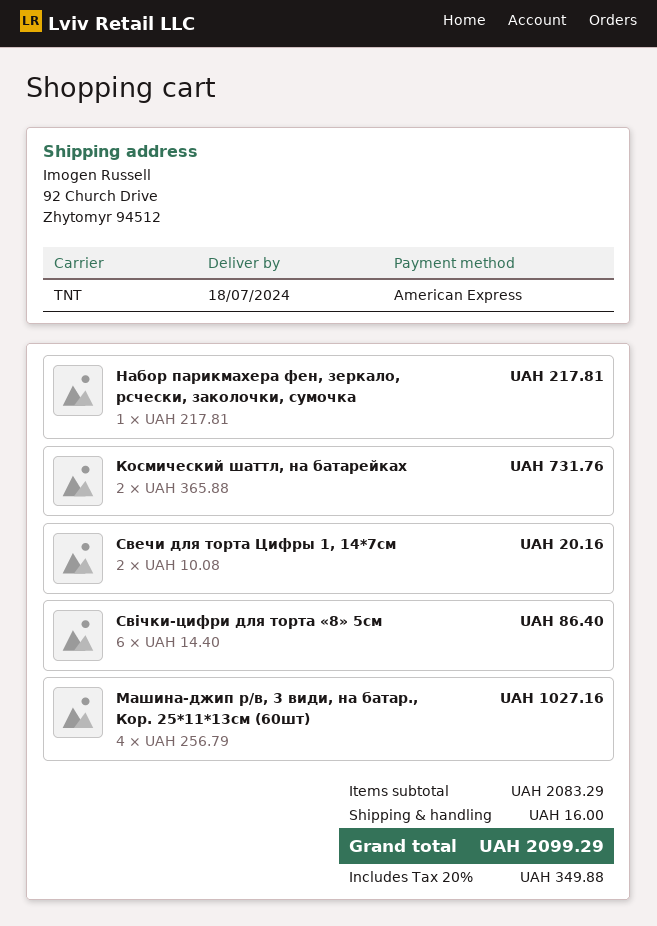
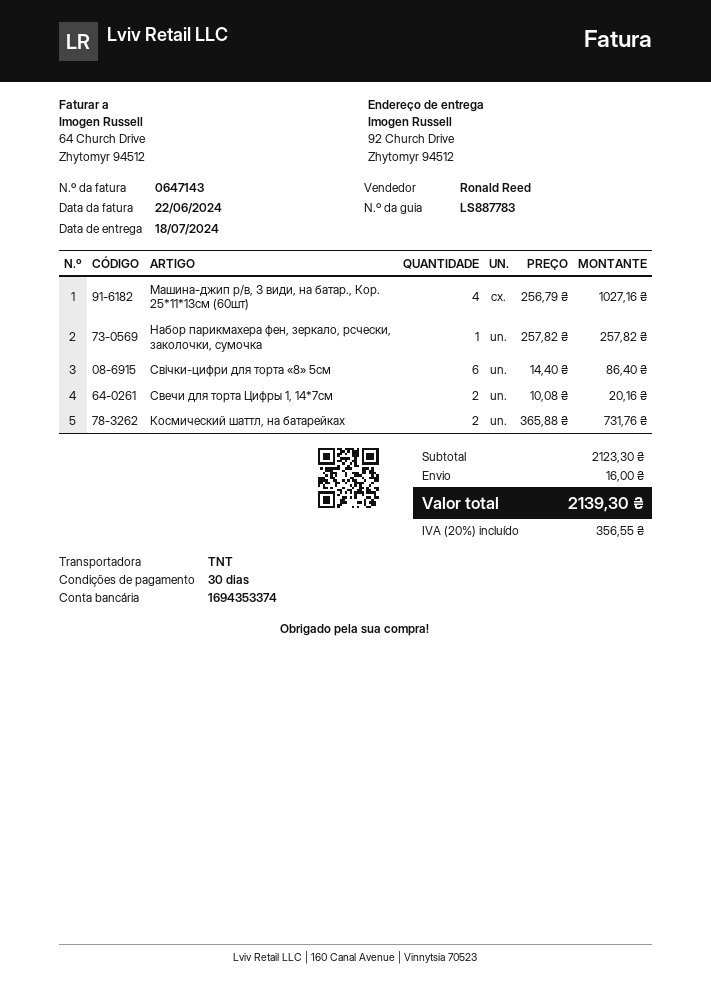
Набор парикмахера фен, зеркало, рсчески, заколочки, сумочка: 1 x 217.81 = 217.81 -> 1 x 257.82 = 257.82
subtotal: 2083.29 -> 2123.30
tax: 20% = 349.88 -> 20% = 356.55
total: 2099.29 -> 2139.30

